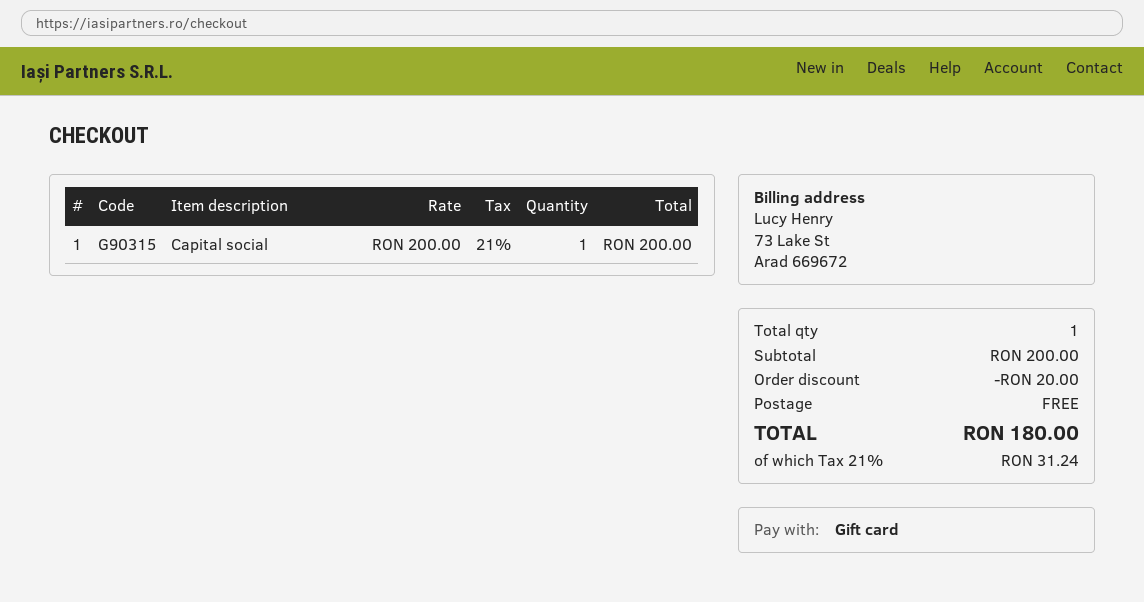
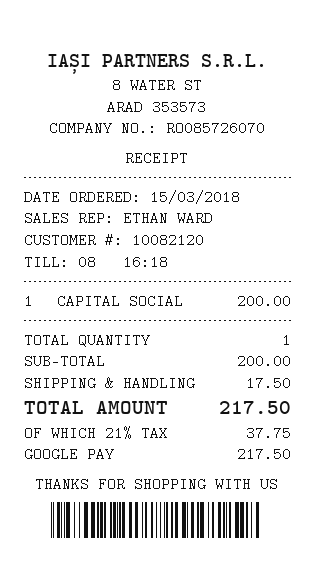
payment method: gift card -> Google Pay
discount: 20.00 -> none
shipping: 0.00 -> 17.50
tax: 21% = 31.24 -> 21% = 37.75
total: 180.00 -> 217.50

